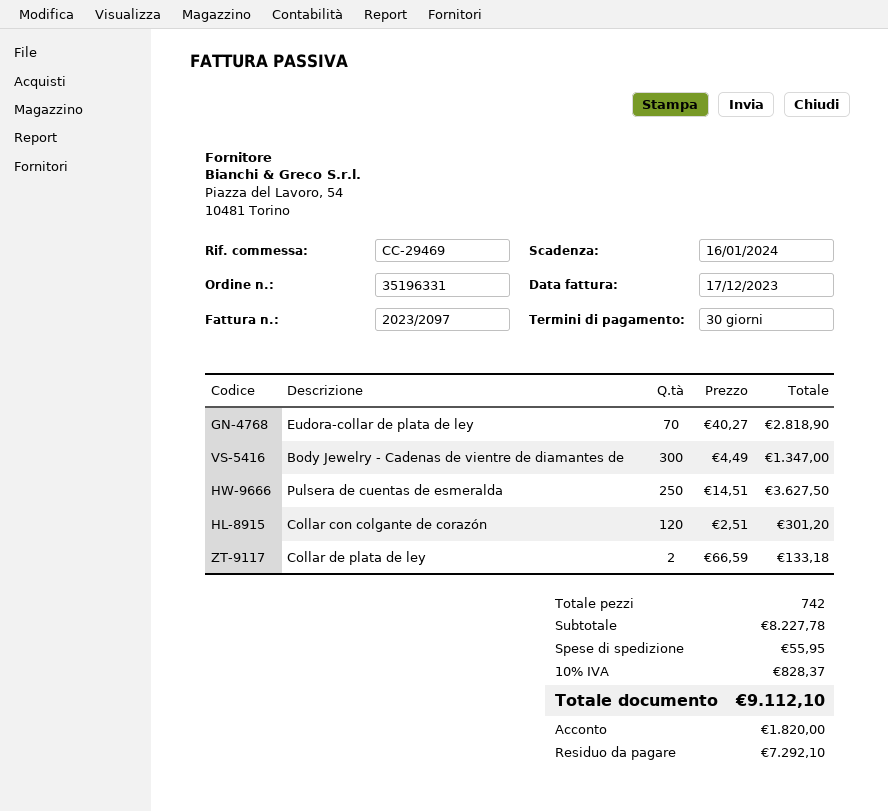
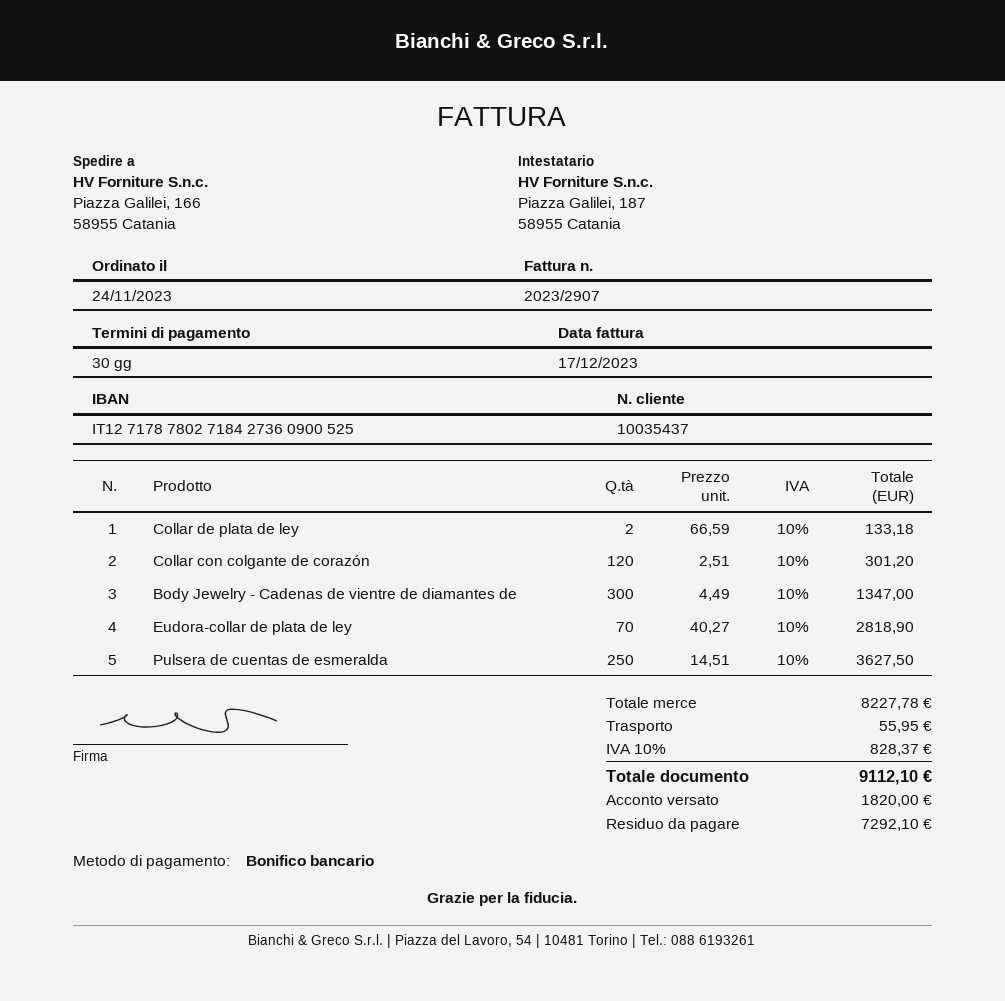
invoice number: 2023/2097 -> 2023/2907

